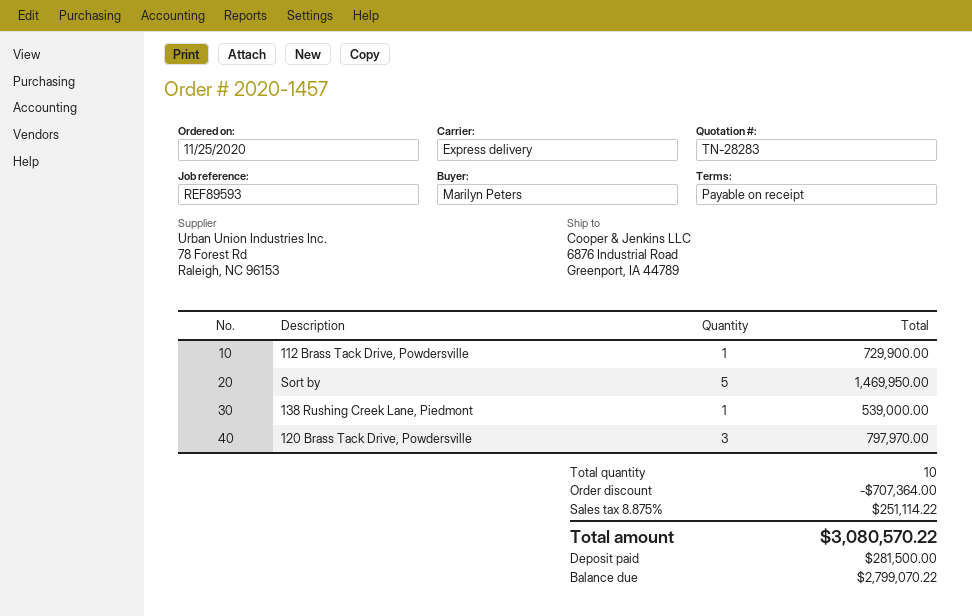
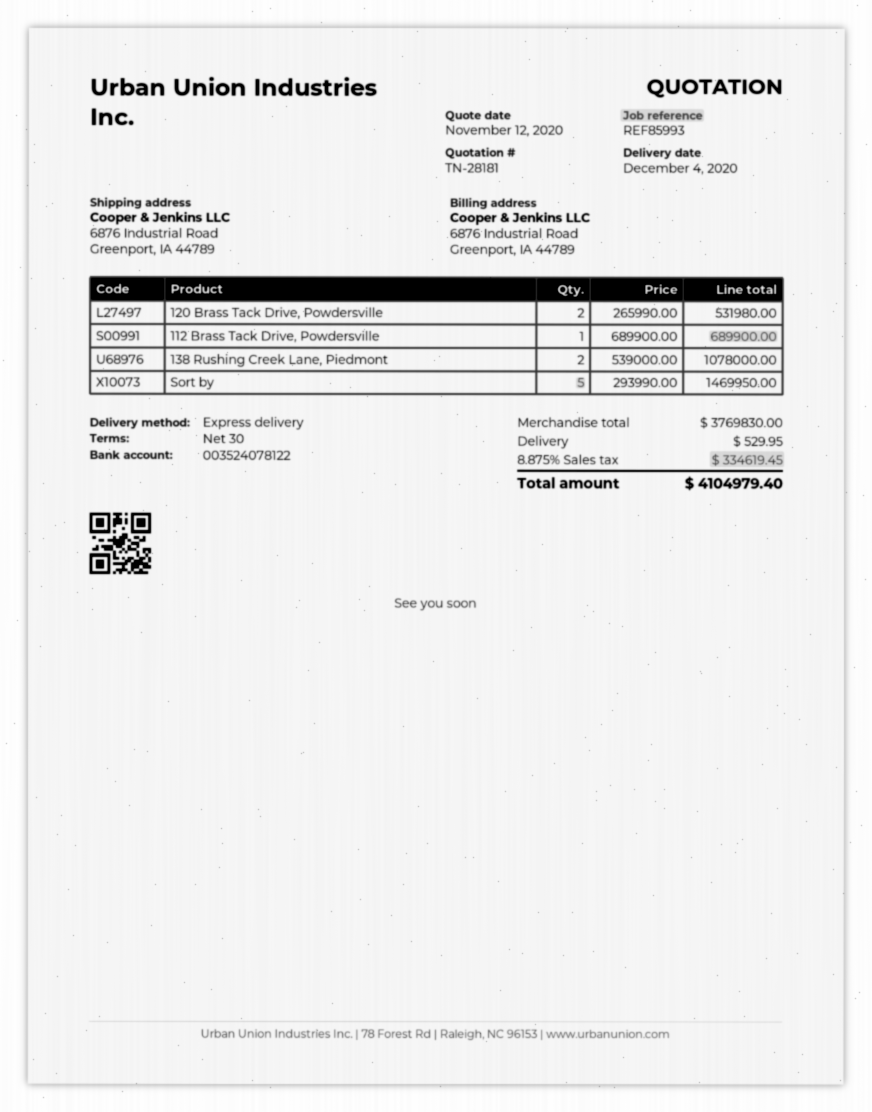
quote number: TN-28283 -> TN-28181
payment terms: on receipt -> 30 days
reference: REF89593 -> REF85993
112 Brass Tack Drive, Powdersville: 1 for 729900.00 -> 1 for 689900.00
138 Rushing Creek Lane, Piedmont: 1 for 539000.00 -> 2 for 1078000.00
120 Brass Tack Drive, Powdersville: 3 for 797970.00 -> 2 for 531980.00
discount: 707364.00 -> none
shipping: none -> 529.95
tax: 8.875% = 251114.22 -> 8.875% = 334619.45
total: 3080570.22 -> 4104979.40

